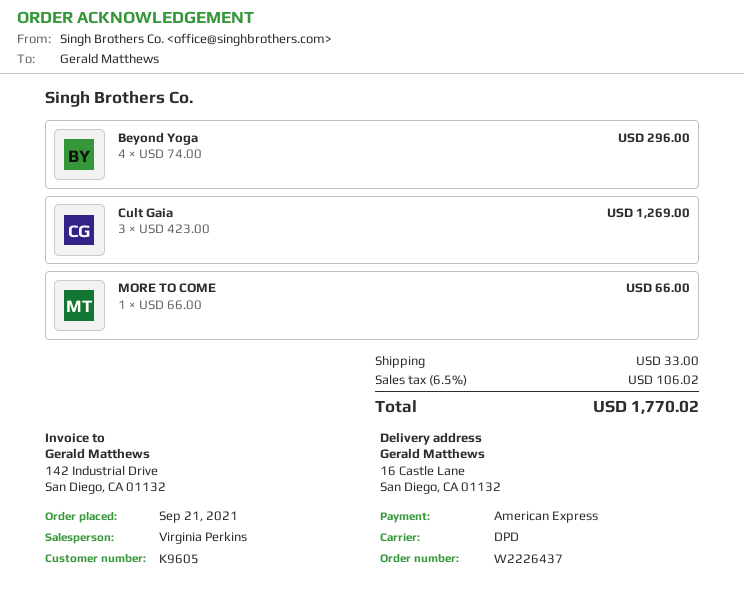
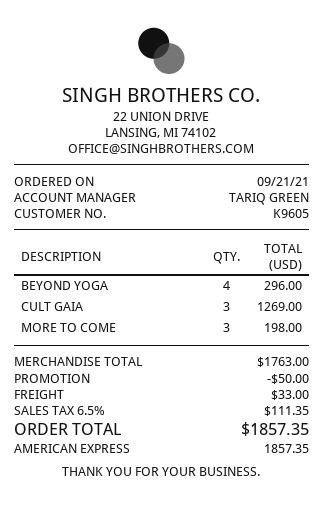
sales rep: Virginia Perkins -> TARIQ GREEN
MORE TO COME: 1 for 66.00 -> 3 for 198.00
discount: none -> 50.00
tax: 6.5% = 106.02 -> 6.5% = 111.35
total: 1770.02 -> 1857.35

